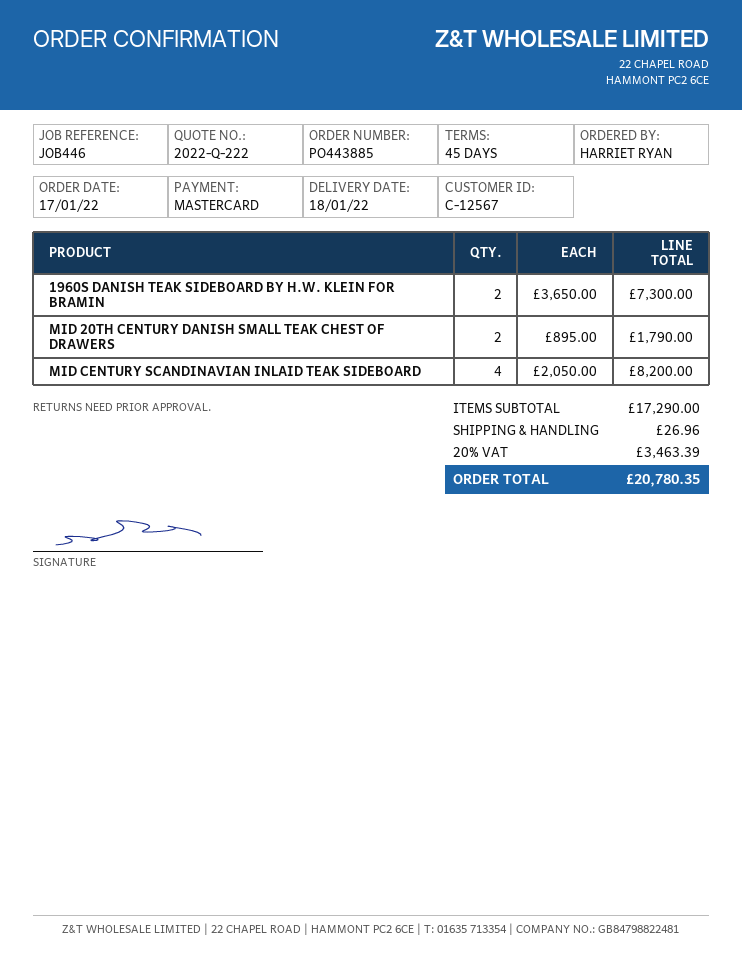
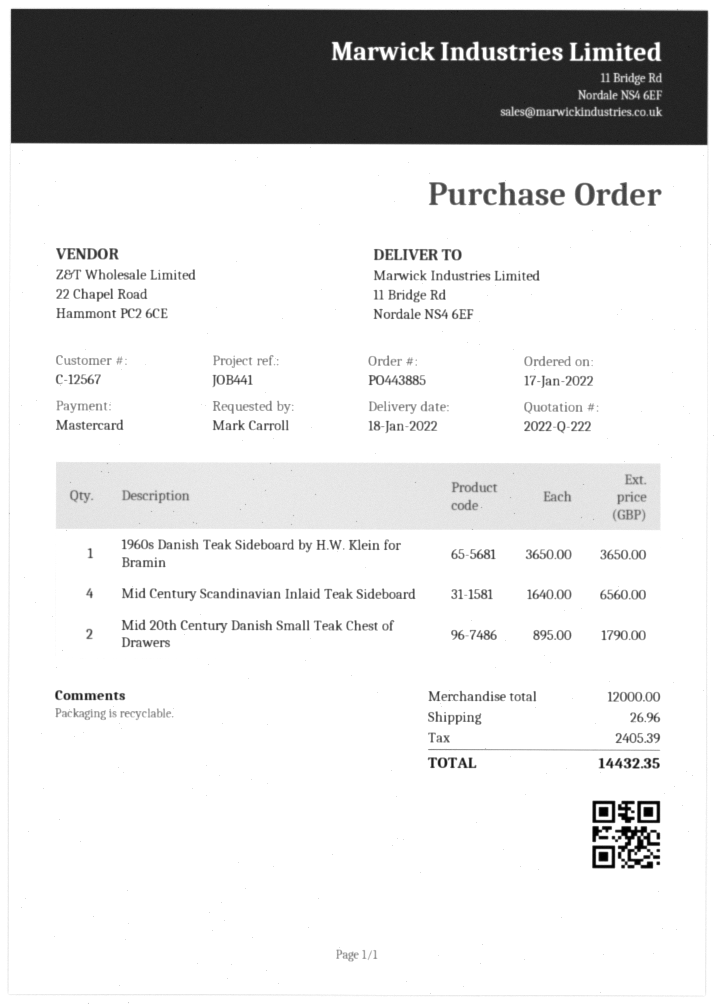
reference: JOB446 -> JOB441
ordered by: HARRIET RYAN -> Mark Carroll
1960S DANISH TEAK SIDEBOARD BY H.W. KLEIN FOR BRAMIN: 2 x 3650.00 = 7300.00 -> 1 x 3650.00 = 3650.00
MID CENTURY SCANDINAVIAN INLAID TEAK SIDEBOARD: 4 x 2050.00 = 8200.00 -> 4 x 1640.00 = 6560.00
subtotal: 17290.00 -> 12000.00
tax: 3463.39 -> 2405.39
total: 20780.35 -> 14432.35

